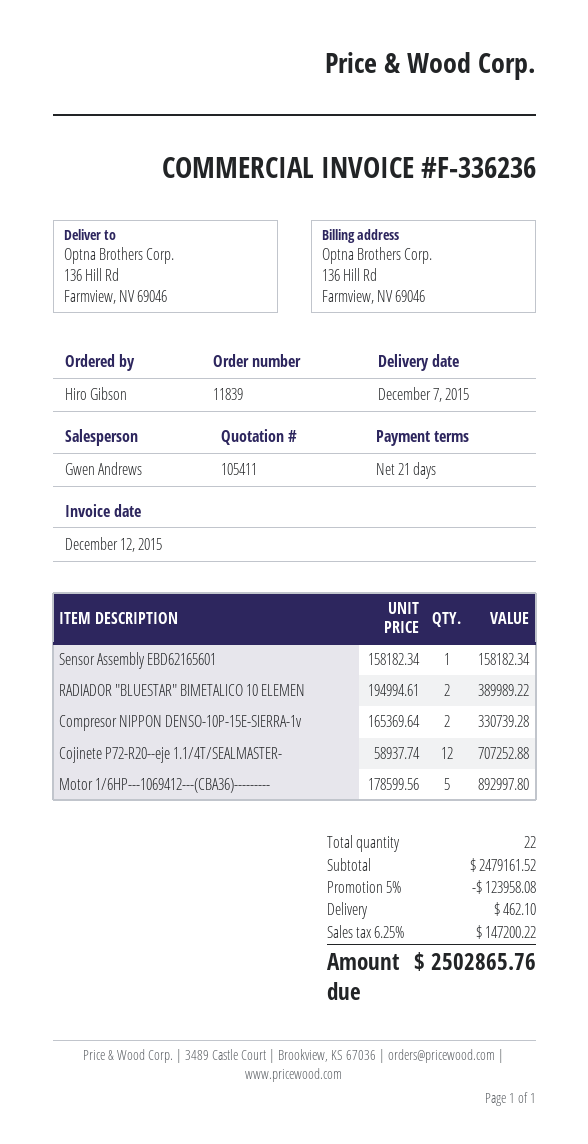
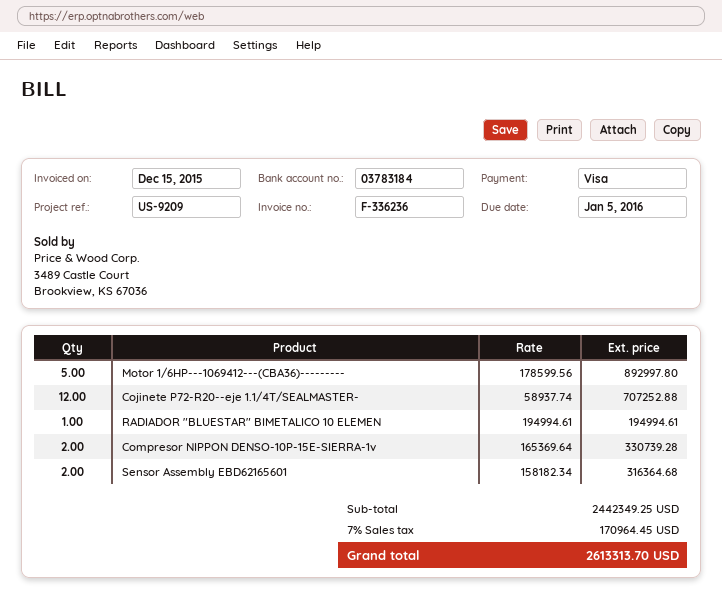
invoice date: 2015-12-12 -> 2015-12-15
Sensor Assembly EBD62165601: 1 x 158182.34 = 158182.34 -> 2 x 158182.34 = 316364.68
RADIADOR "BLUESTAR" BIMETALICO 10 ELEMEN: 2 x 194994.61 = 389989.22 -> 1 x 194994.61 = 194994.61
subtotal: 2479161.52 -> 2442349.25
discount: 5% = 123958.08 -> none
shipping: 462.10 -> none
tax: 6.25% = 147200.22 -> 7% = 170964.45
total: 2502865.76 -> 2613313.70

